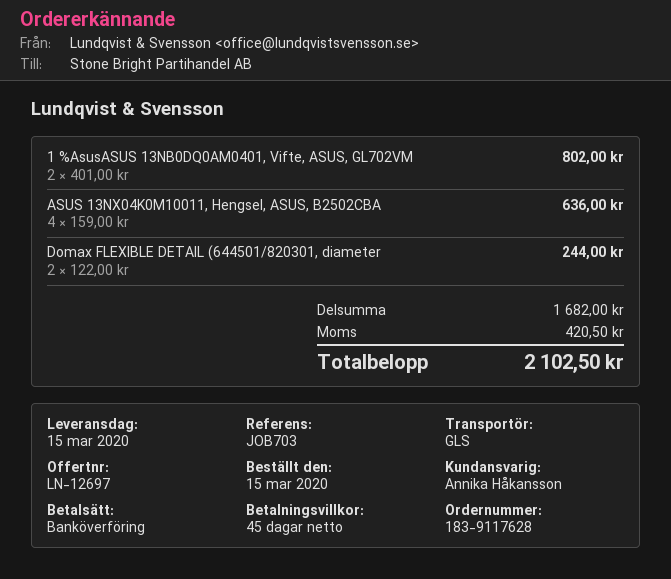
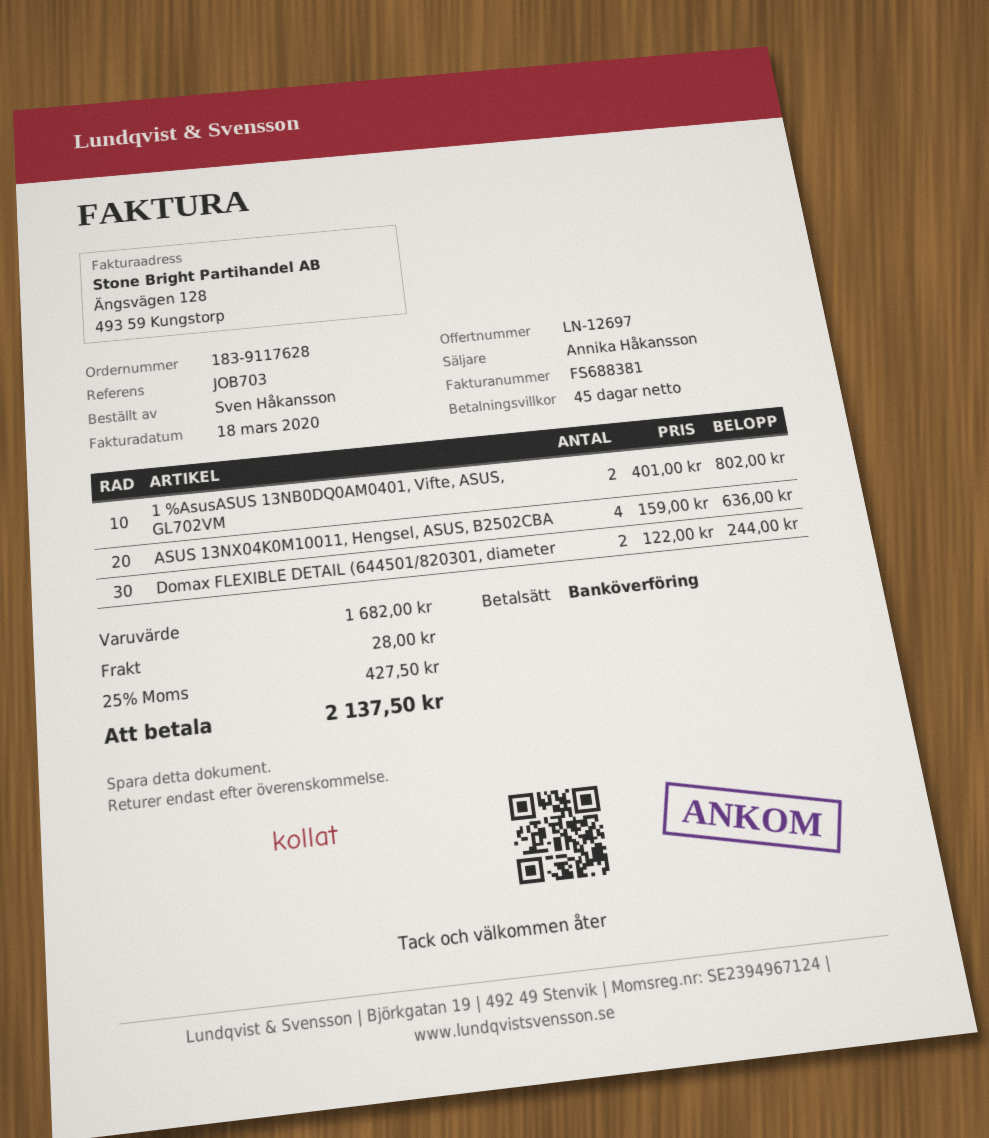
shipping: none -> 28.00
tax: 420.50 -> 427.50
total: 2102.50 -> 2137.50

